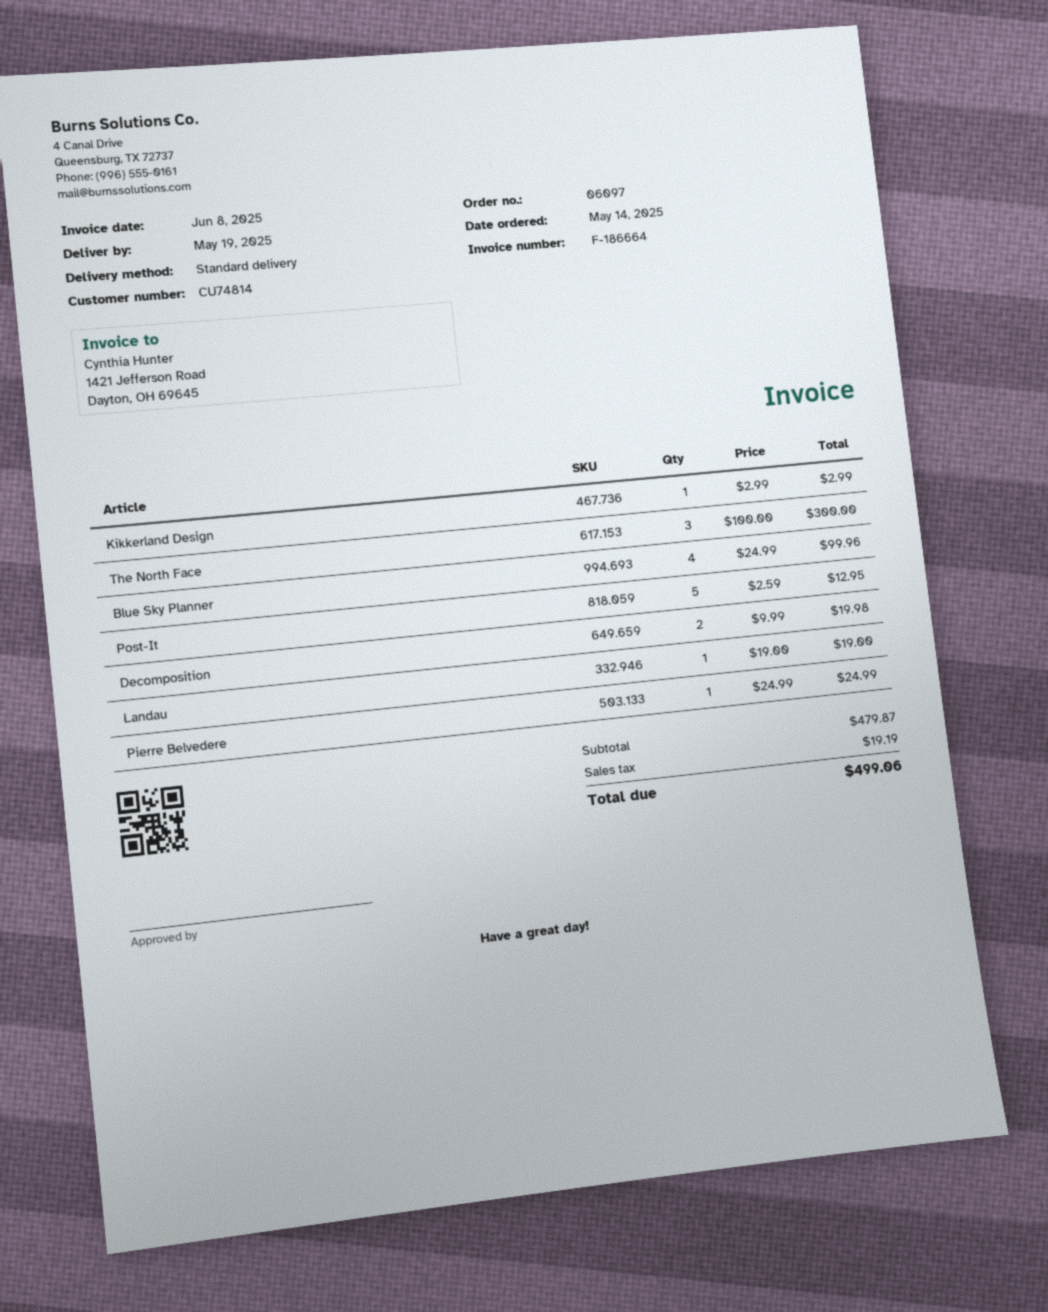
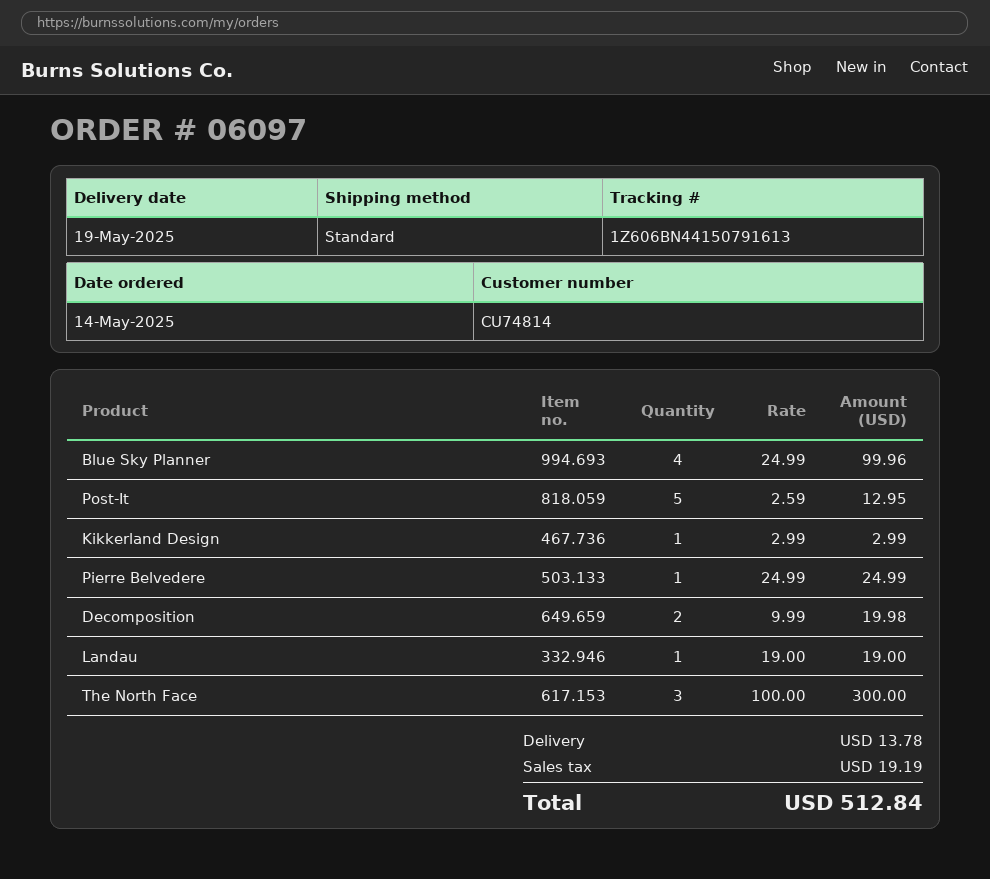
shipping: none -> 13.78
total: 499.06 -> 512.84

